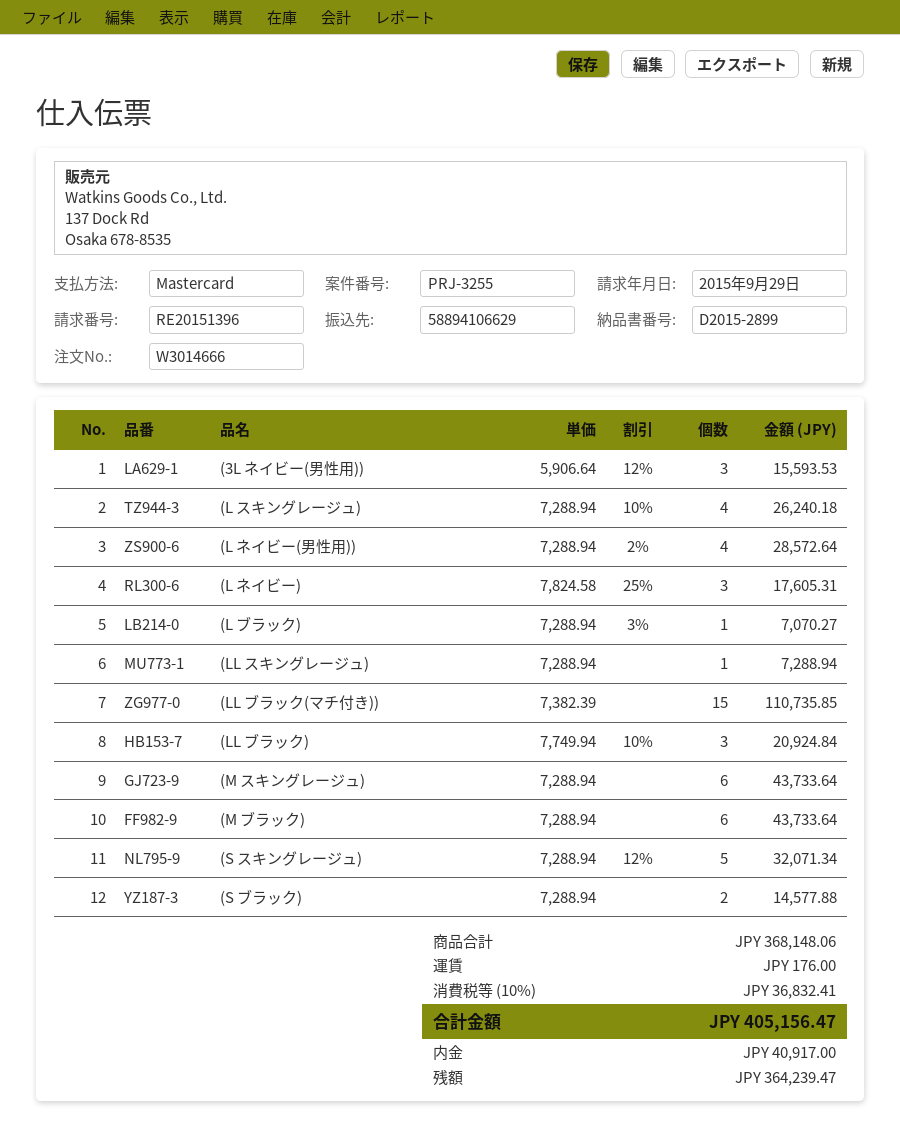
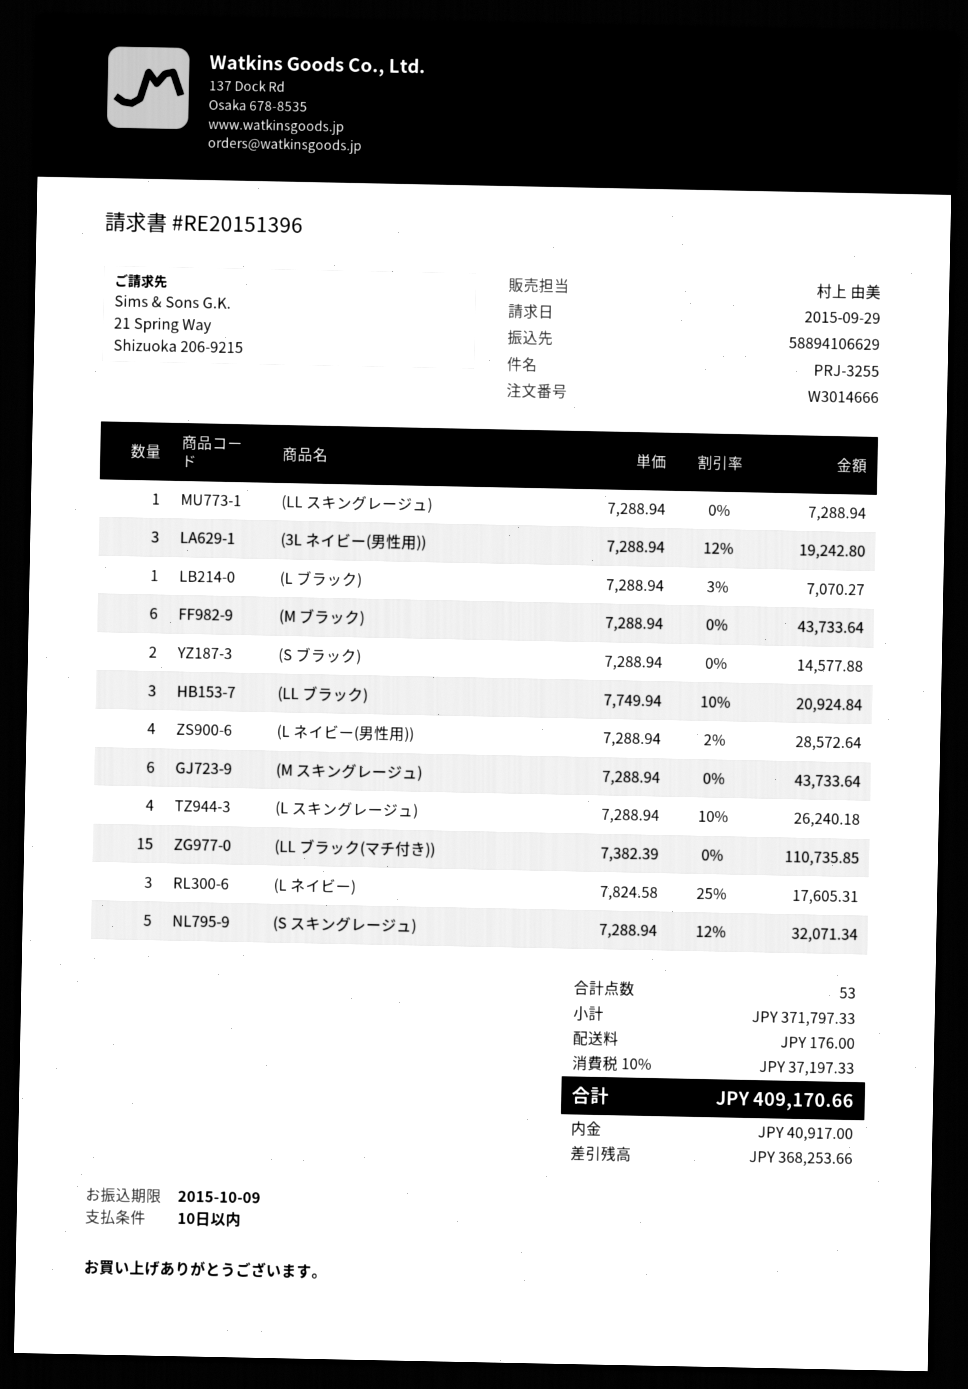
(3L ネイビー(男性用)): 3 x 5906.64 - 12% = 15593.53 -> 3 x 7288.94 - 12% = 19242.80
subtotal: 368148.06 -> 371797.33
tax: 10% = 36832.41 -> 10% = 37197.33
total: 405156.47 -> 409170.66
balance: 364239.47 -> 368253.66

